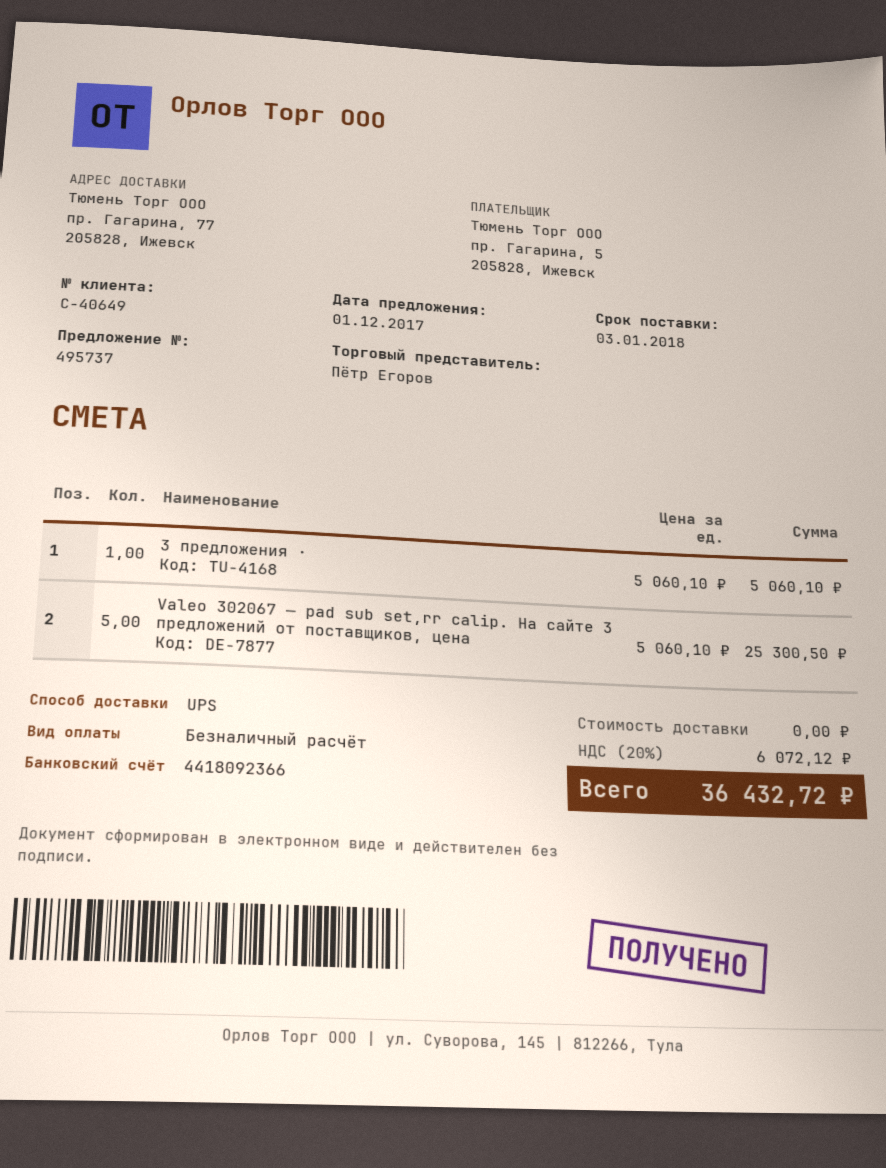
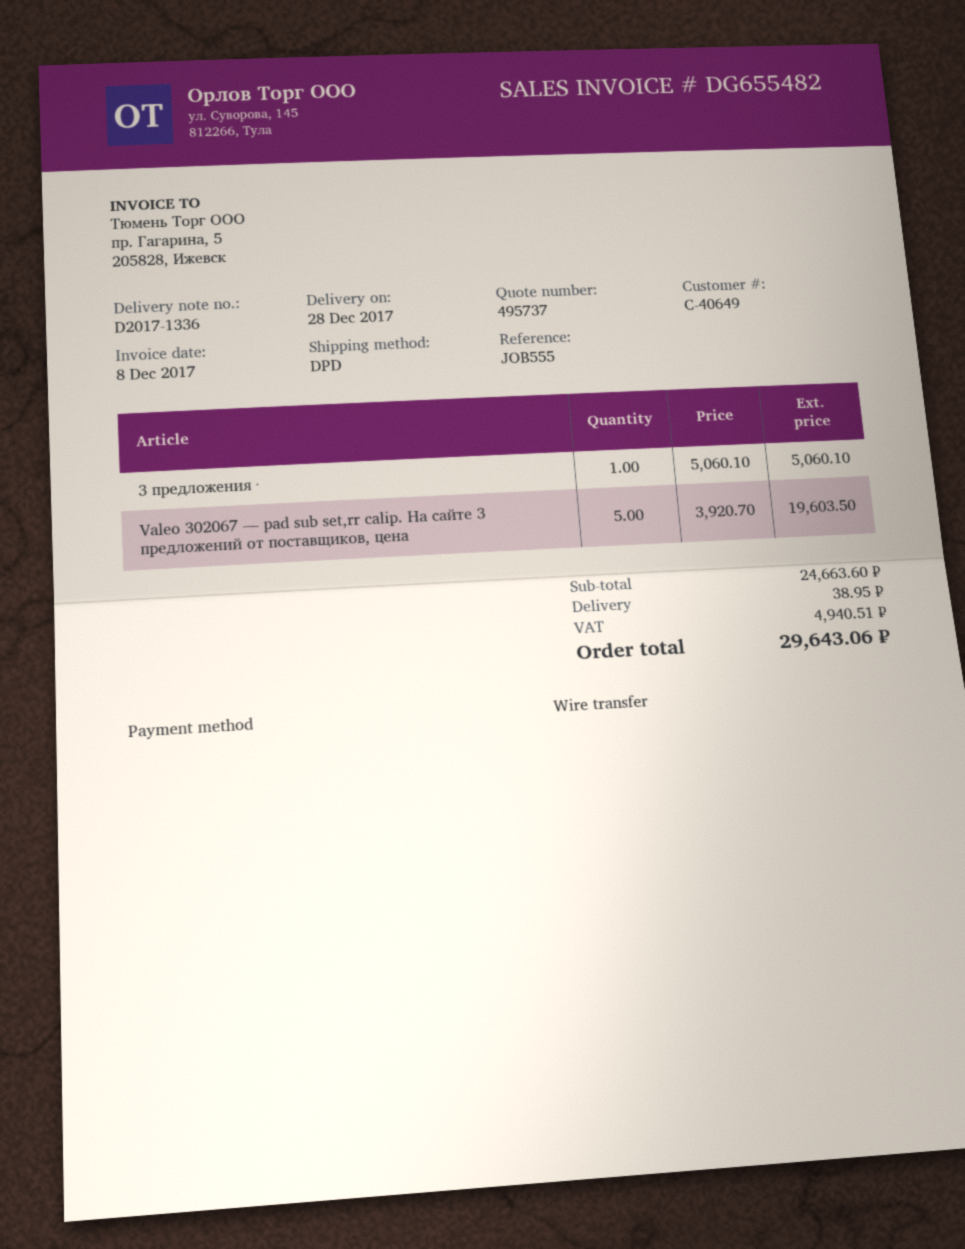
delivery date: 2018-01-03 -> 2017-12-28
shipping method: UPS -> DPD
Valeo 302067 — pad sub set,rr calip. На сайте 3 предложений от поставщиков, цена: 5 x 5060.10 = 25300.50 -> 5 x 3920.70 = 19603.50
shipping: 0.00 -> 38.95
tax: 6072.12 -> 4940.51
total: 36432.72 -> 29643.06

